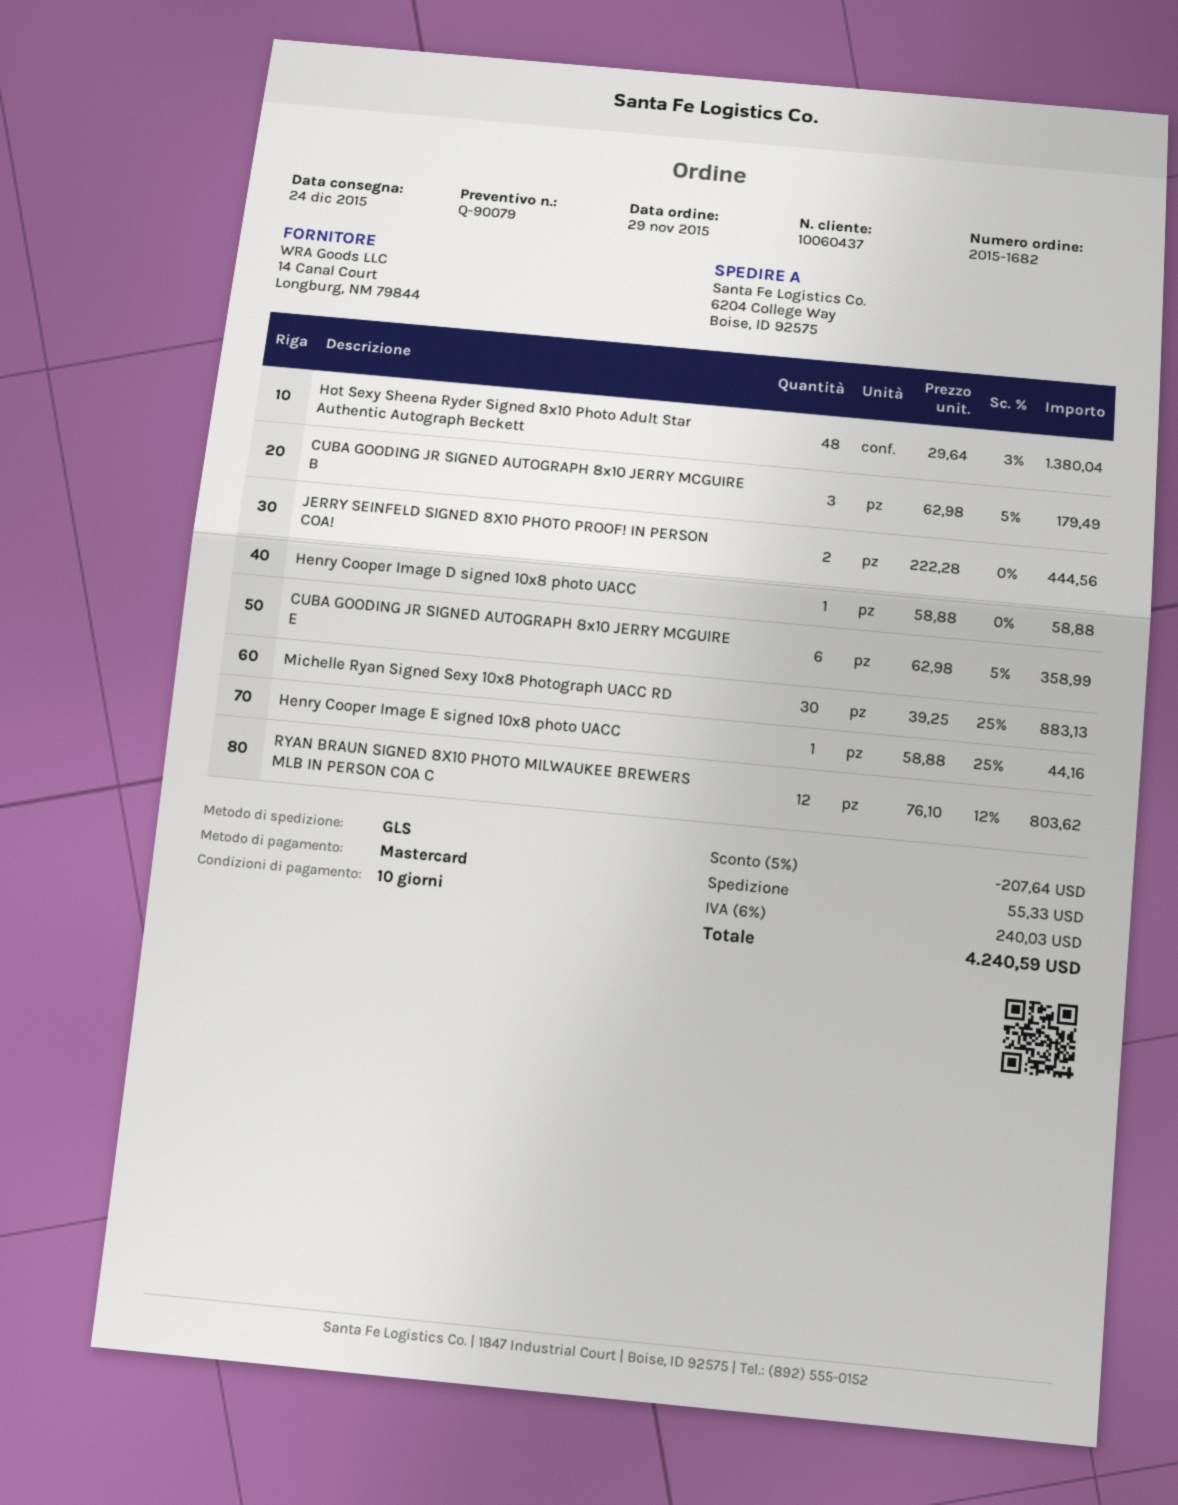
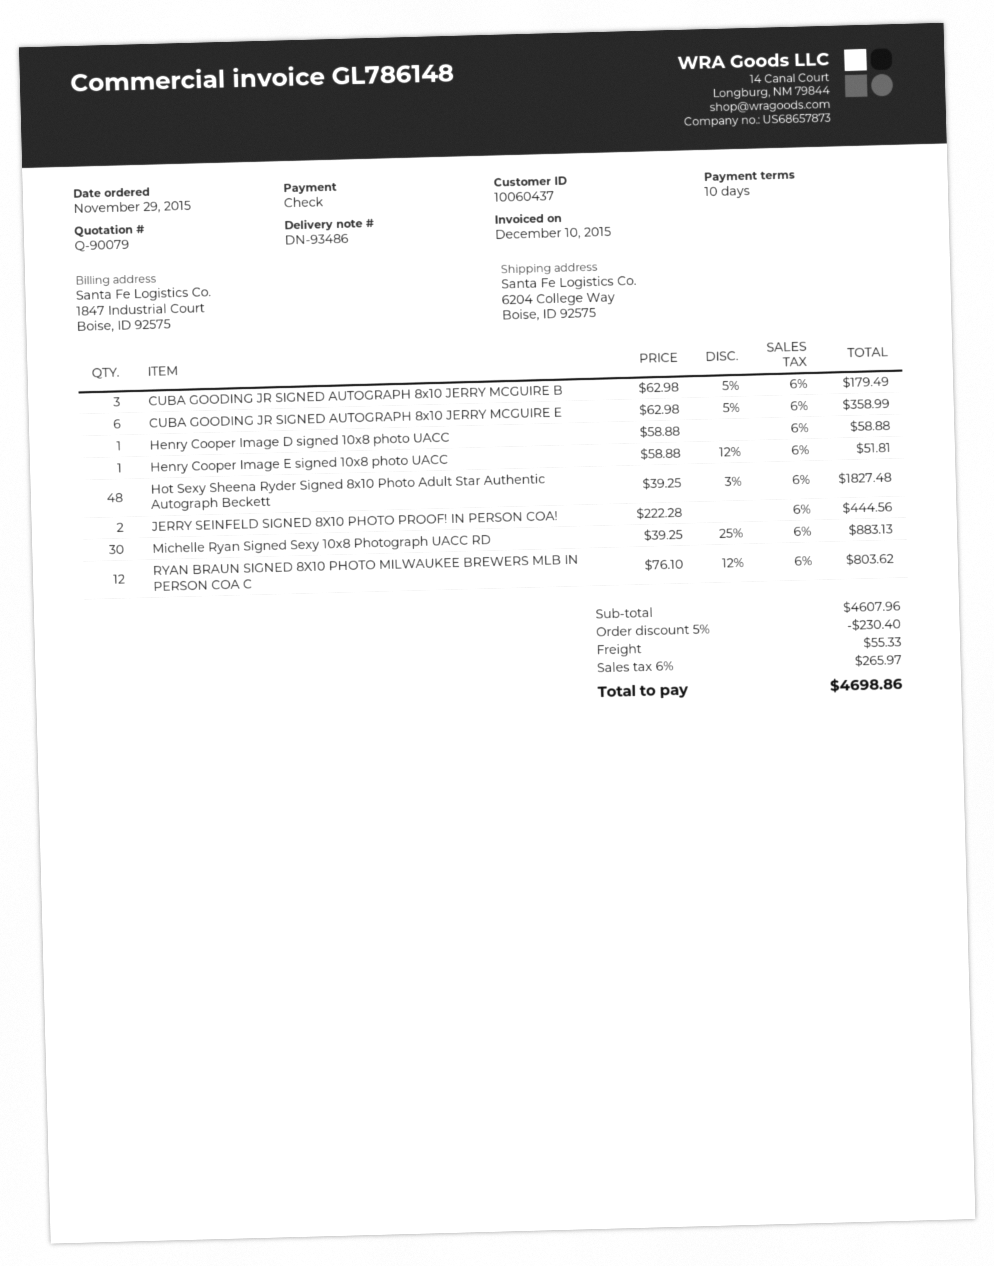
payment method: Mastercard -> cheque
Hot Sexy Sheena Ryder Signed 8x10 Photo Adult Star Authentic Autograph Beckett: 48 x 29.64 - 3% = 1380.04 -> 48 x 39.25 - 3% = 1827.48
Henry Cooper Image E signed 10x8 photo UACC: 1 x 58.88 - 25% = 44.16 -> 1 x 58.88 - 12% = 51.81
discount: 5% = 207.64 -> 5% = 230.40
tax: 6% = 240.03 -> 6% = 265.97
total: 4240.59 -> 4698.86

